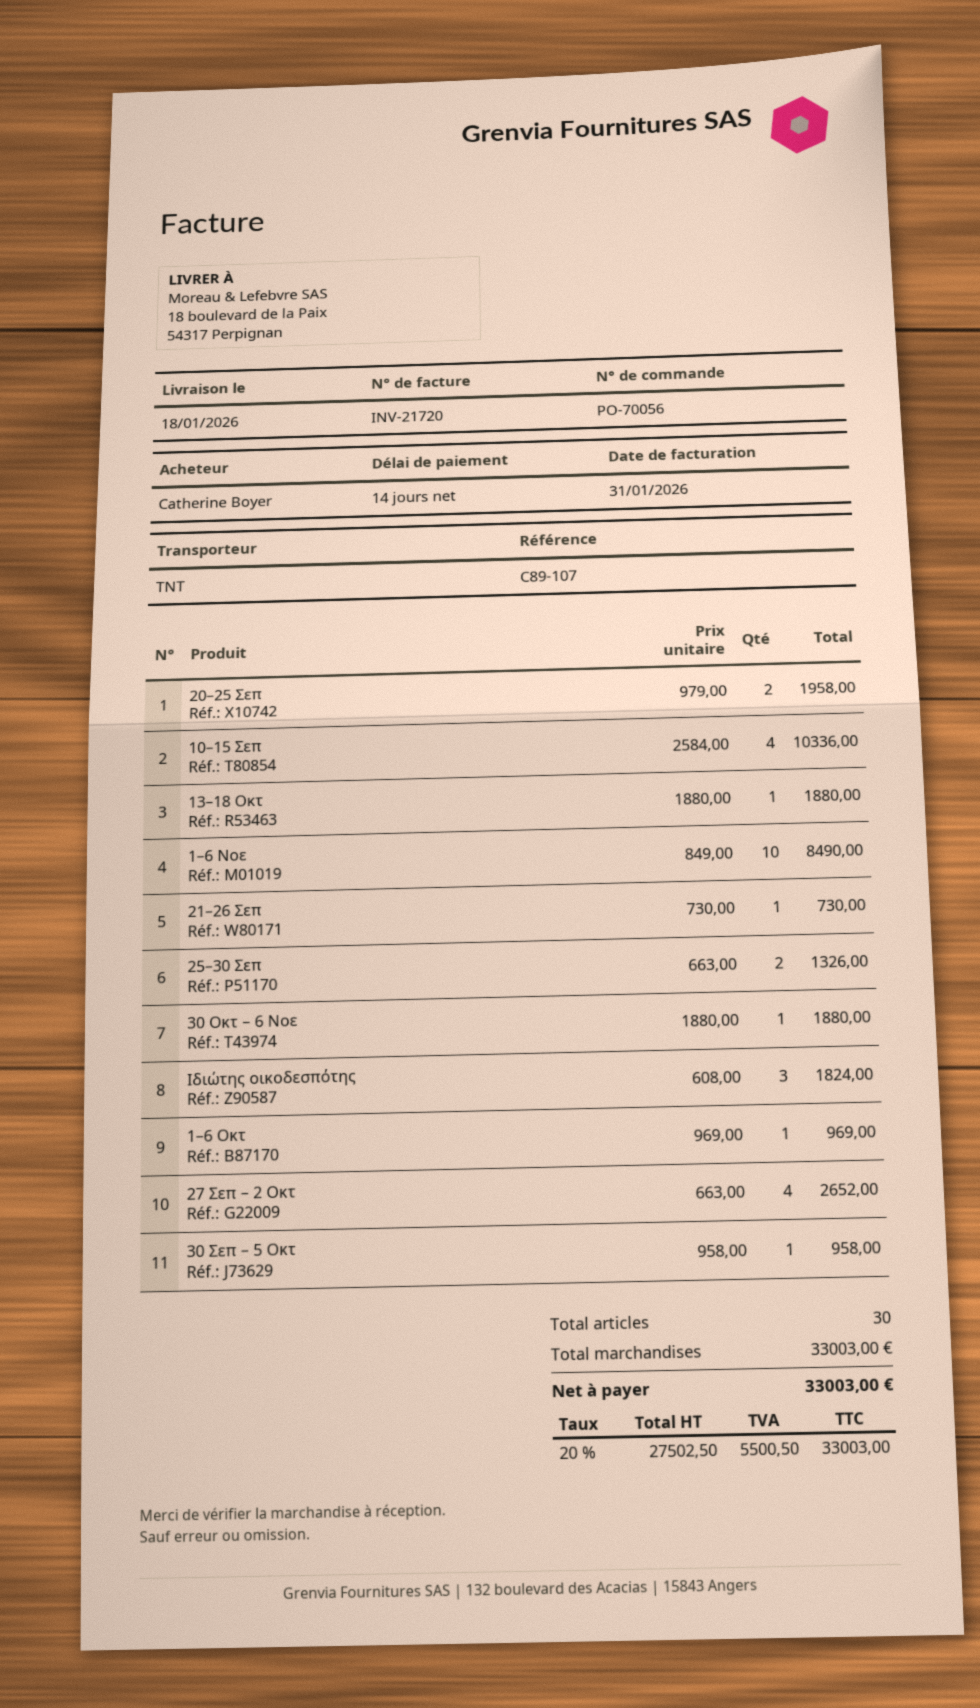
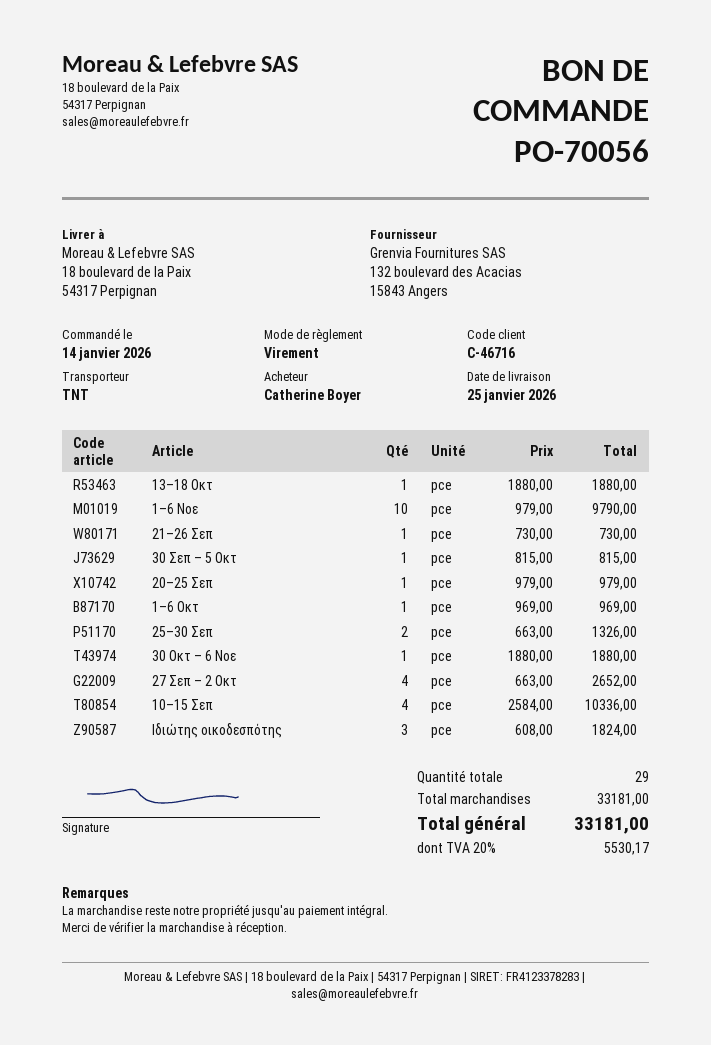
delivery date: 2026-01-18 -> 2026-01-25
20–25 Σεπ: 2 x 979.00 = 1958.00 -> 1 x 979.00 = 979.00
1–6 Νοε: 10 x 849.00 = 8490.00 -> 10 x 979.00 = 9790.00
30 Σεπ – 5 Οκτ: 1 x 958.00 = 958.00 -> 1 x 815.00 = 815.00
total quantity: 30 -> 29
subtotal: 33003.00 -> 33181.00
tax: 20% = 5500.50 -> 20% = 5530.17
total: 33003.00 -> 33181.00

